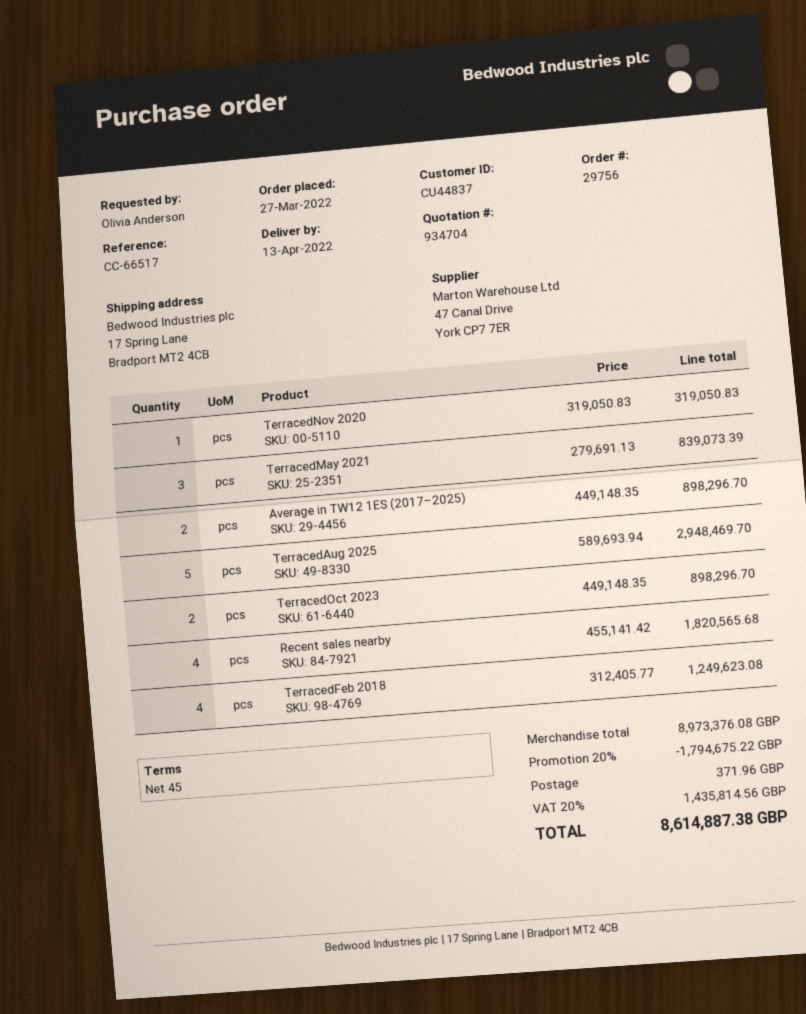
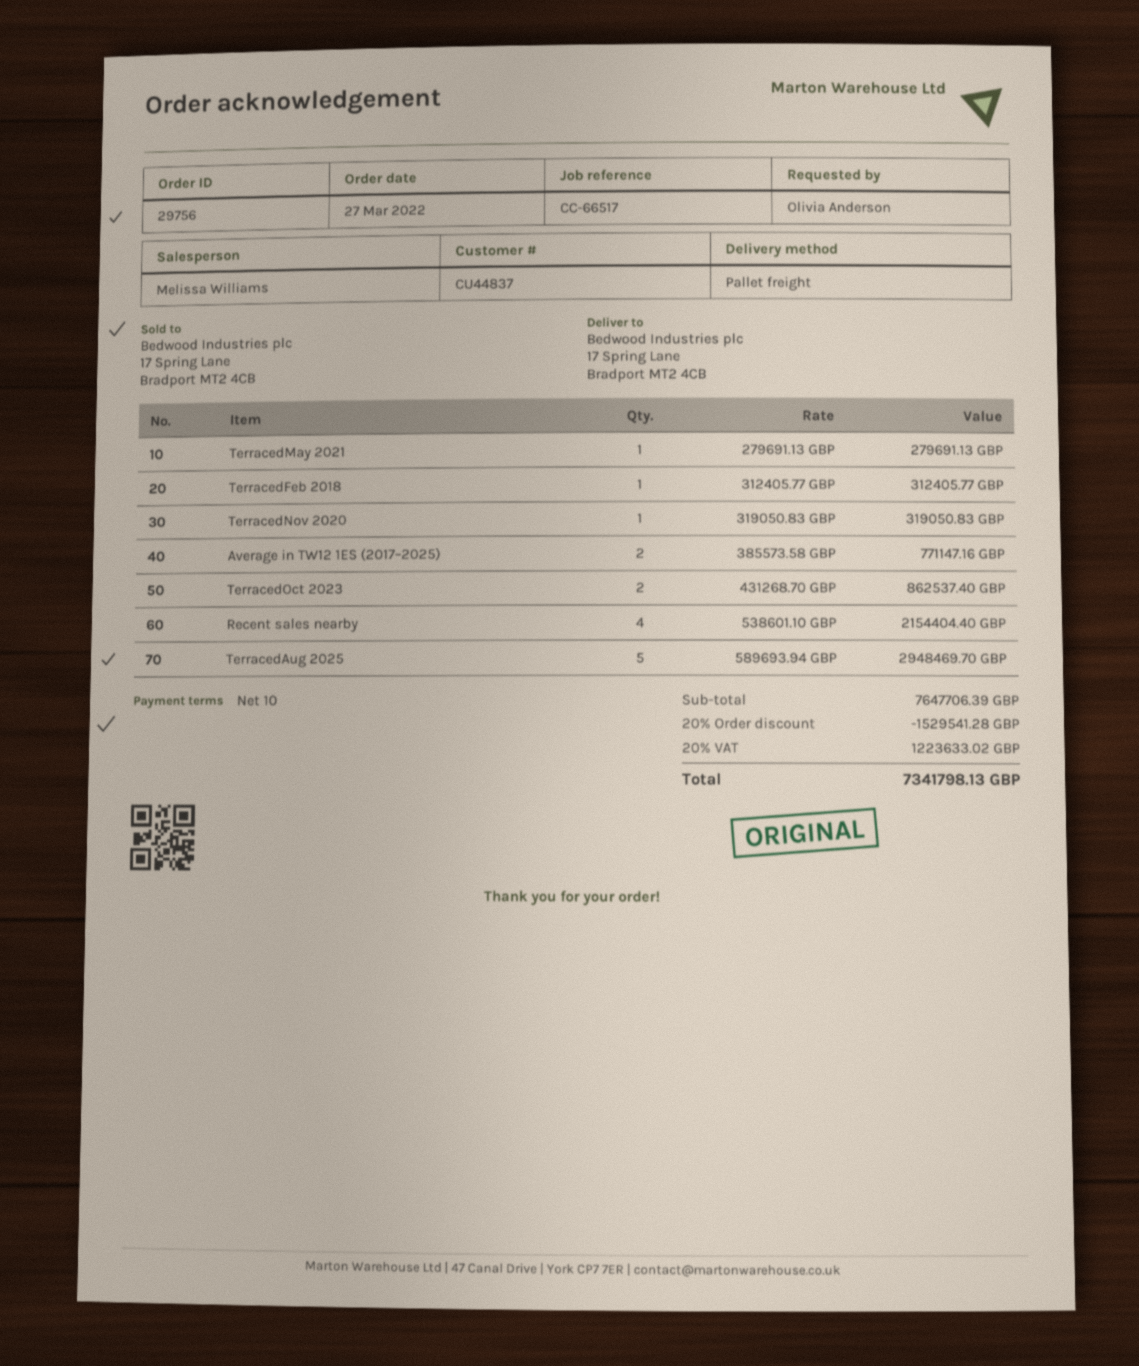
payment terms: 45 days -> 10 days
TerracedMay 2021: 3 x 279691.13 = 839073.39 -> 1 x 279691.13 = 279691.13
Average in TW12 1ES (2017–2025): 2 x 449148.35 = 898296.70 -> 2 x 385573.58 = 771147.16
TerracedOct 2023: 2 x 449148.35 = 898296.70 -> 2 x 431268.70 = 862537.40
Recent sales nearby: 4 x 455141.42 = 1820565.68 -> 4 x 538601.10 = 2154404.40
TerracedFeb 2018: 4 x 312405.77 = 1249623.08 -> 1 x 312405.77 = 312405.77
subtotal: 8973376.08 -> 7647706.39
discount: 20% = 1794675.22 -> 20% = 1529541.28
shipping: 371.96 -> none
tax: 20% = 1435814.56 -> 20% = 1223633.02
total: 8614887.38 -> 7341798.13

